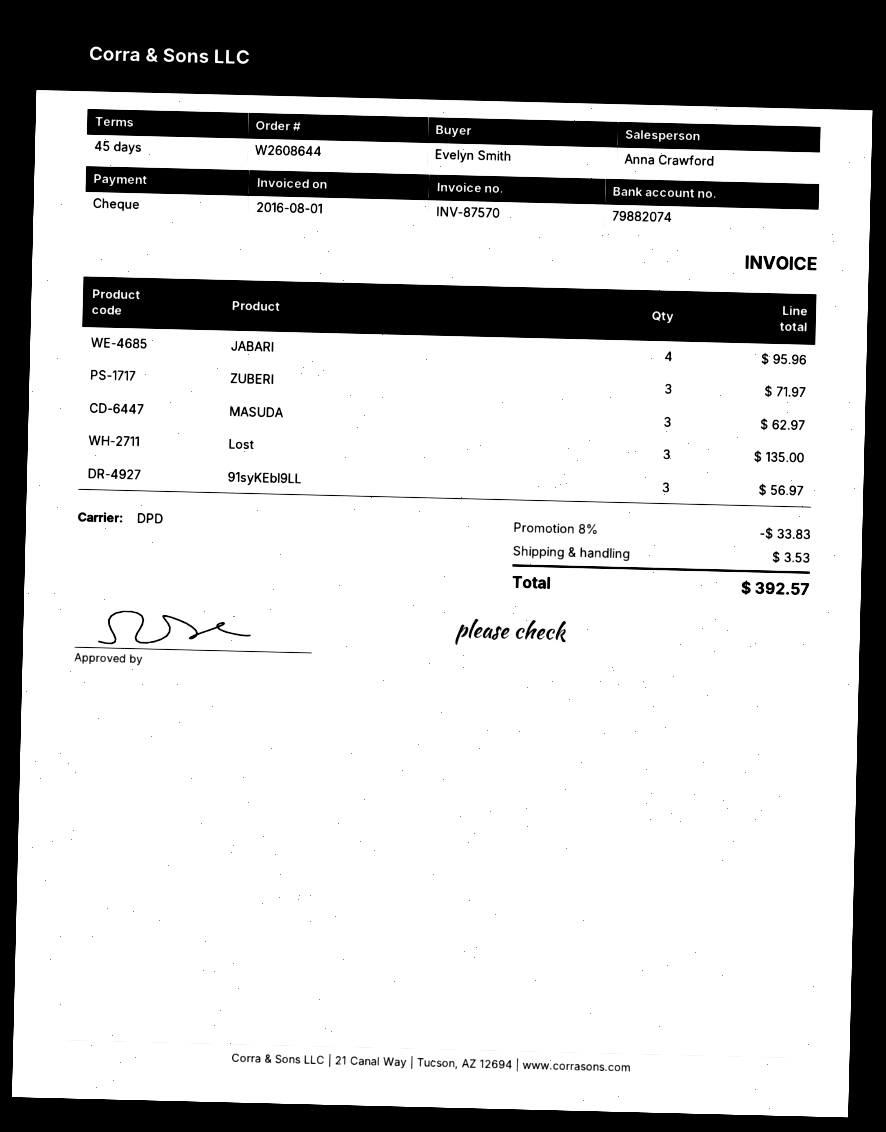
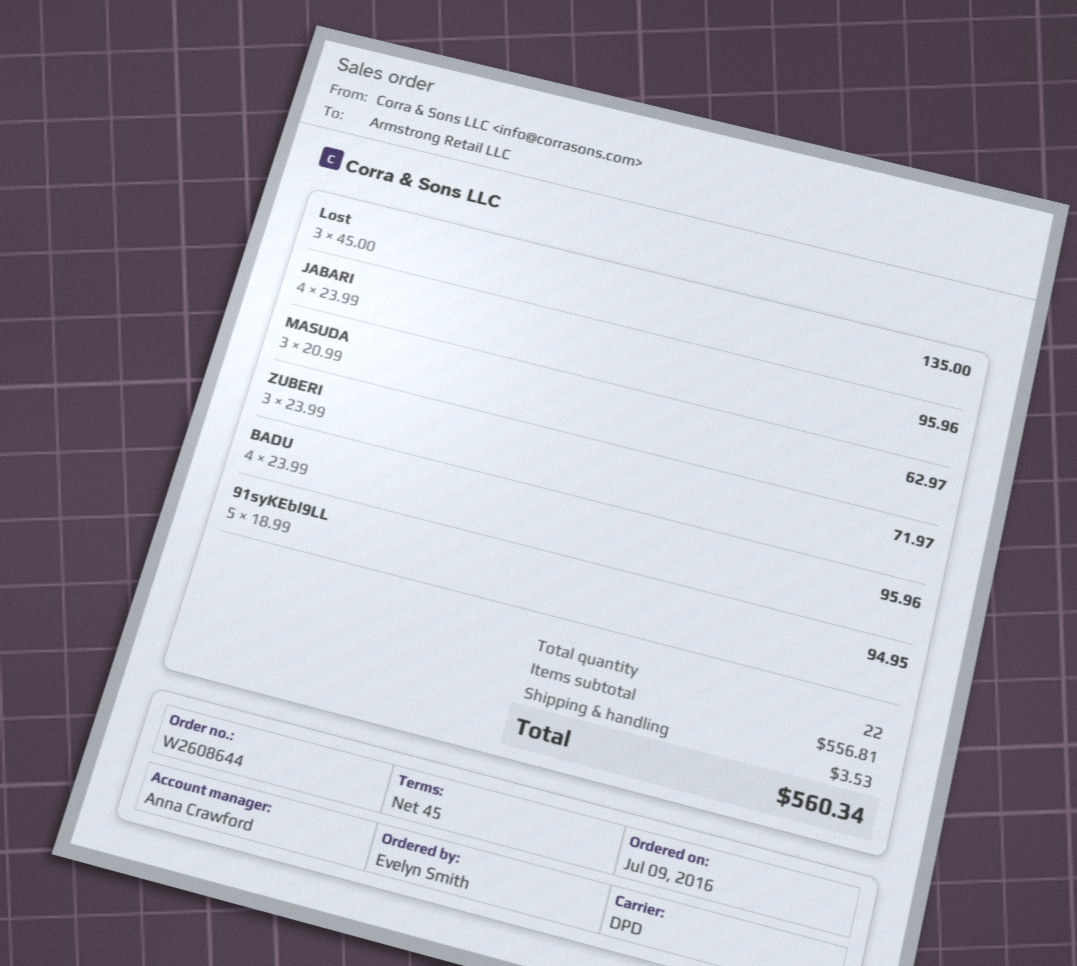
91syKEbl9LL: 3 for 56.97 -> 5 for 94.95
BADU: none -> 4 for 95.96
discount: 8% = 33.83 -> none
total: 392.57 -> 560.34

